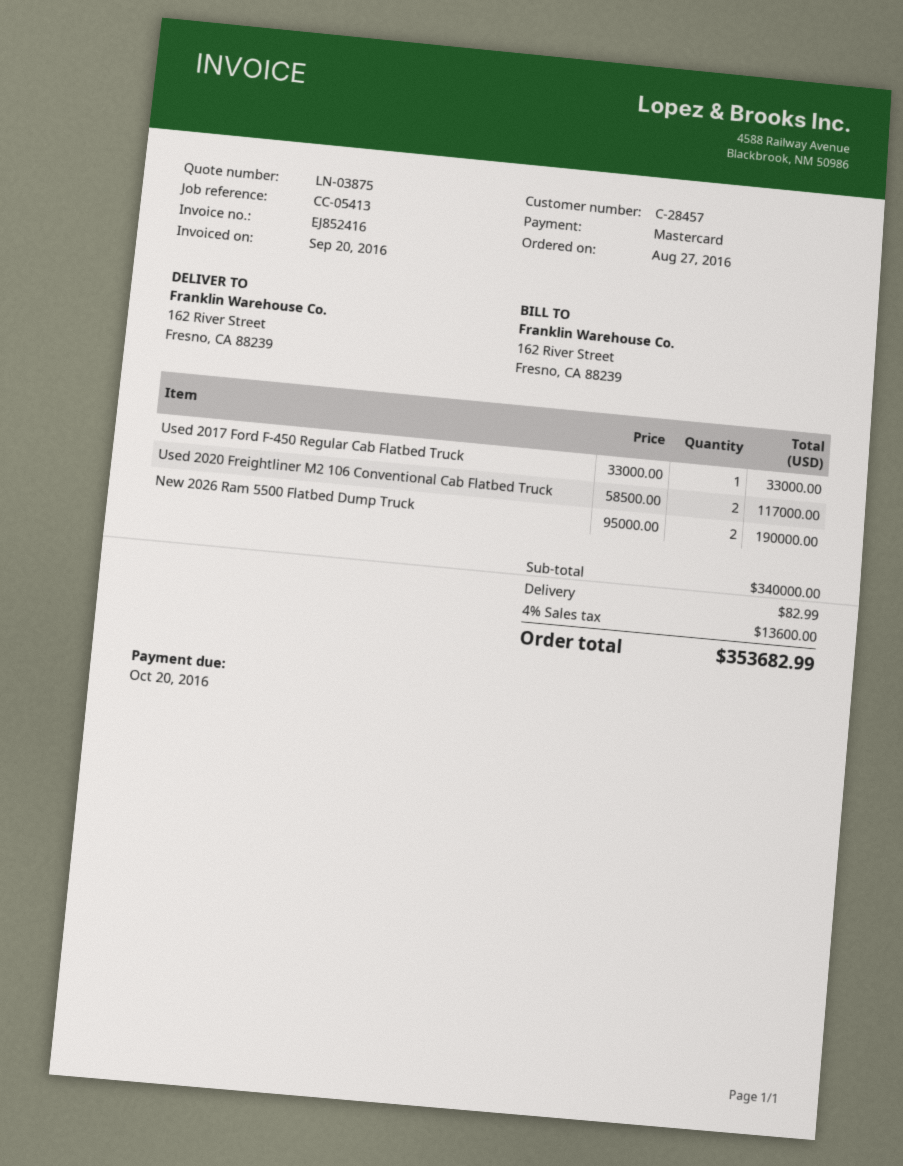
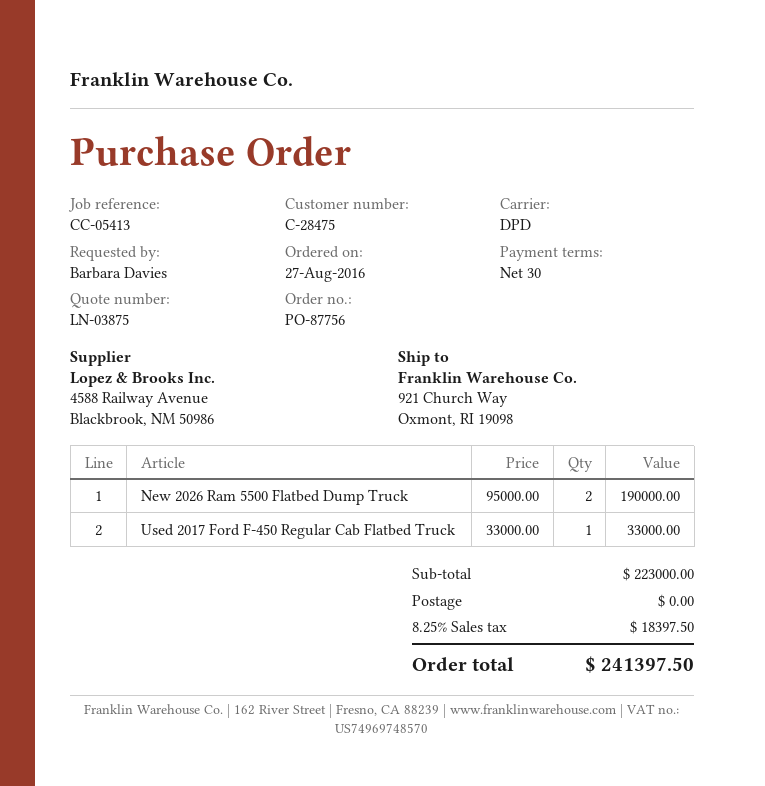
customer number: C-28457 -> C-28475
ship to: 162 River Street, Fresno, CA 88239 -> 921 Church Way, Oxmont, RI 19098
Used 2020 Freightliner M2 106 Conventional Cab Flatbed Truck: 2 x 58500.00 = 117000.00 -> none
subtotal: 340000.00 -> 223000.00
shipping: 82.99 -> 0.00
tax: 4% = 13600.00 -> 8.25% = 18397.50
total: 353682.99 -> 241397.50

